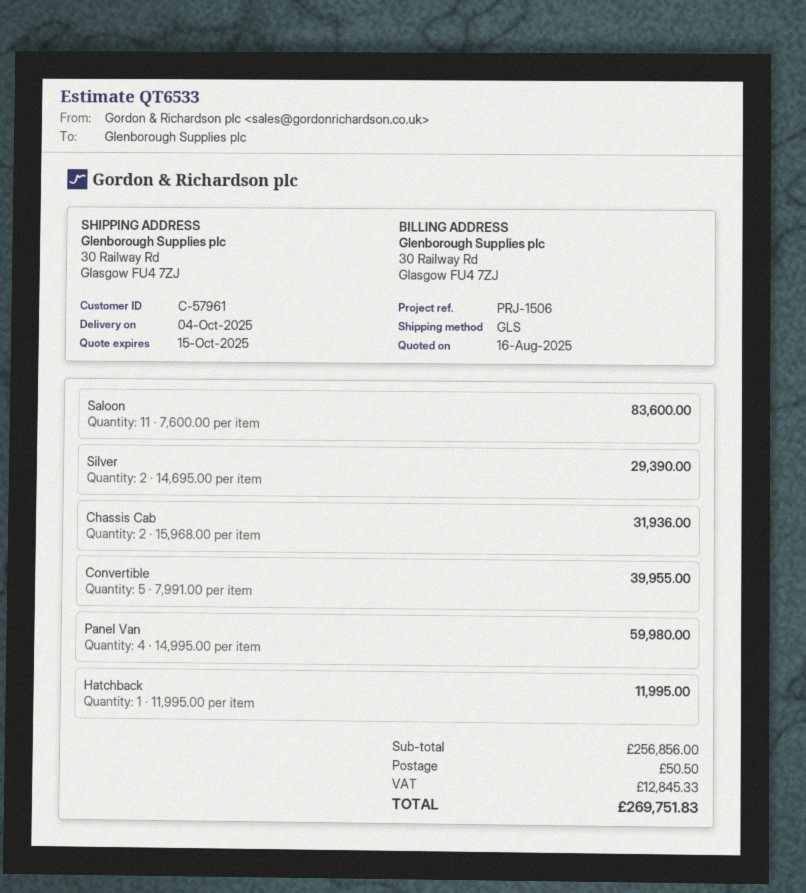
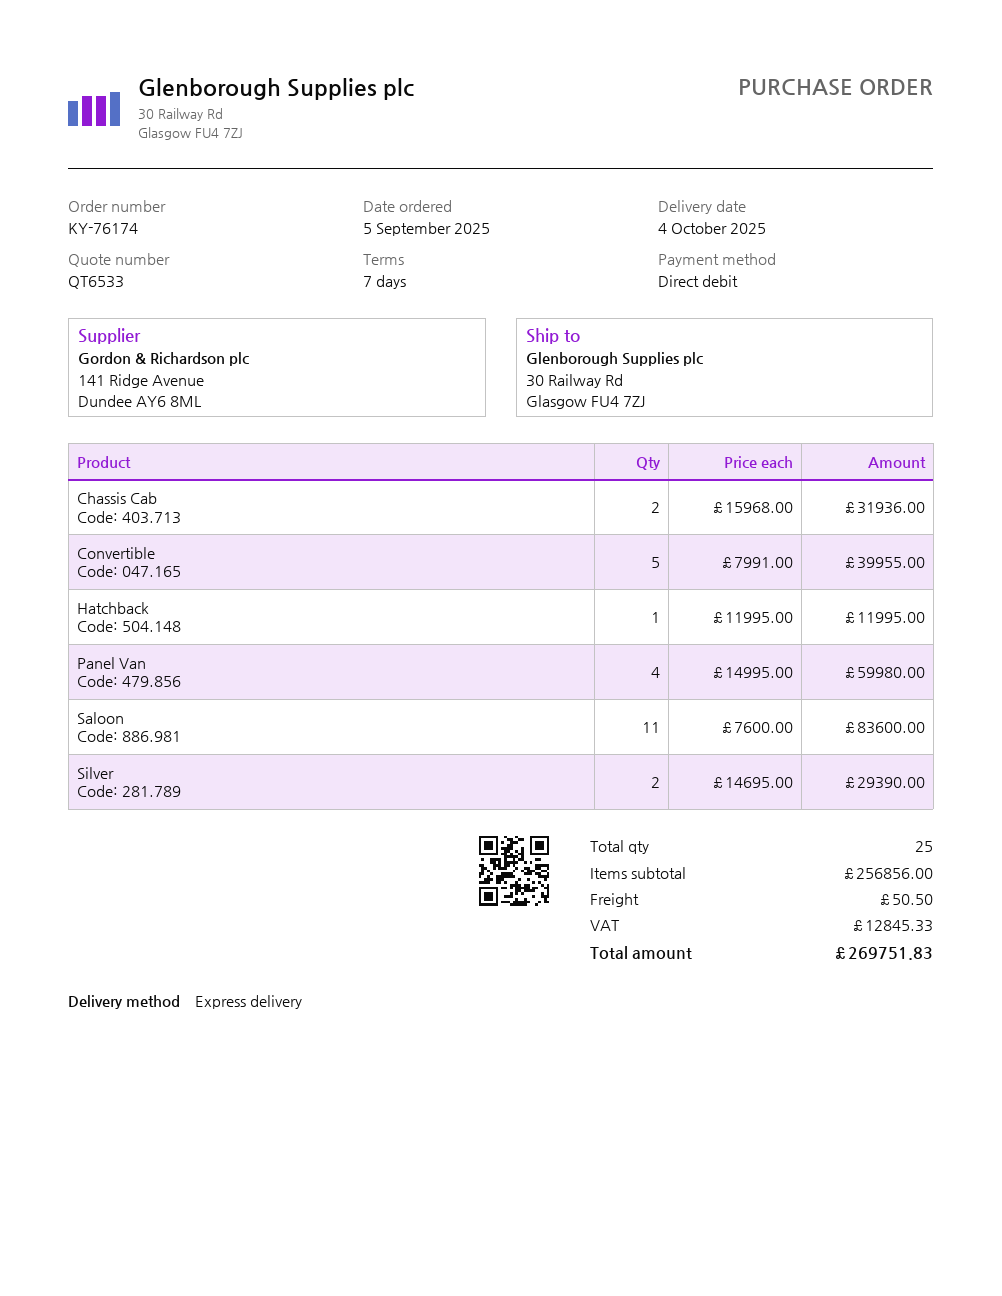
shipping method: GLS -> express

